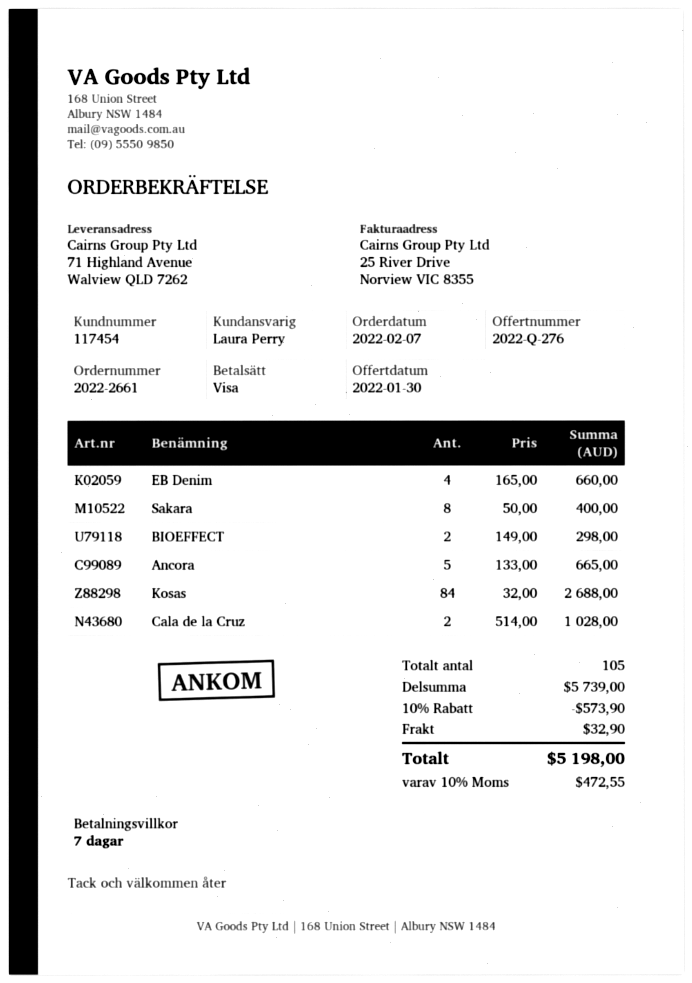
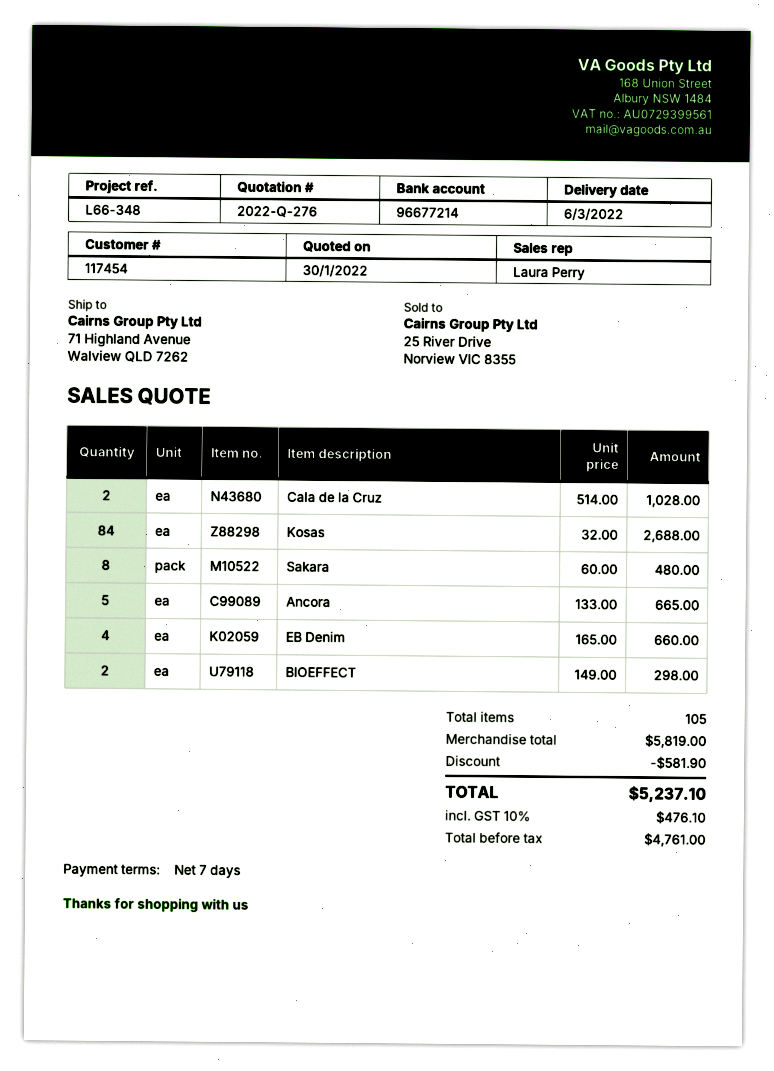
Sakara: 8 x 50.00 = 400.00 -> 8 x 60.00 = 480.00
subtotal: 5739.00 -> 5819.00
discount: 573.90 -> 581.90
shipping: 32.90 -> none
tax: 10% = 472.55 -> 10% = 476.10
total: 5198.00 -> 5237.10

